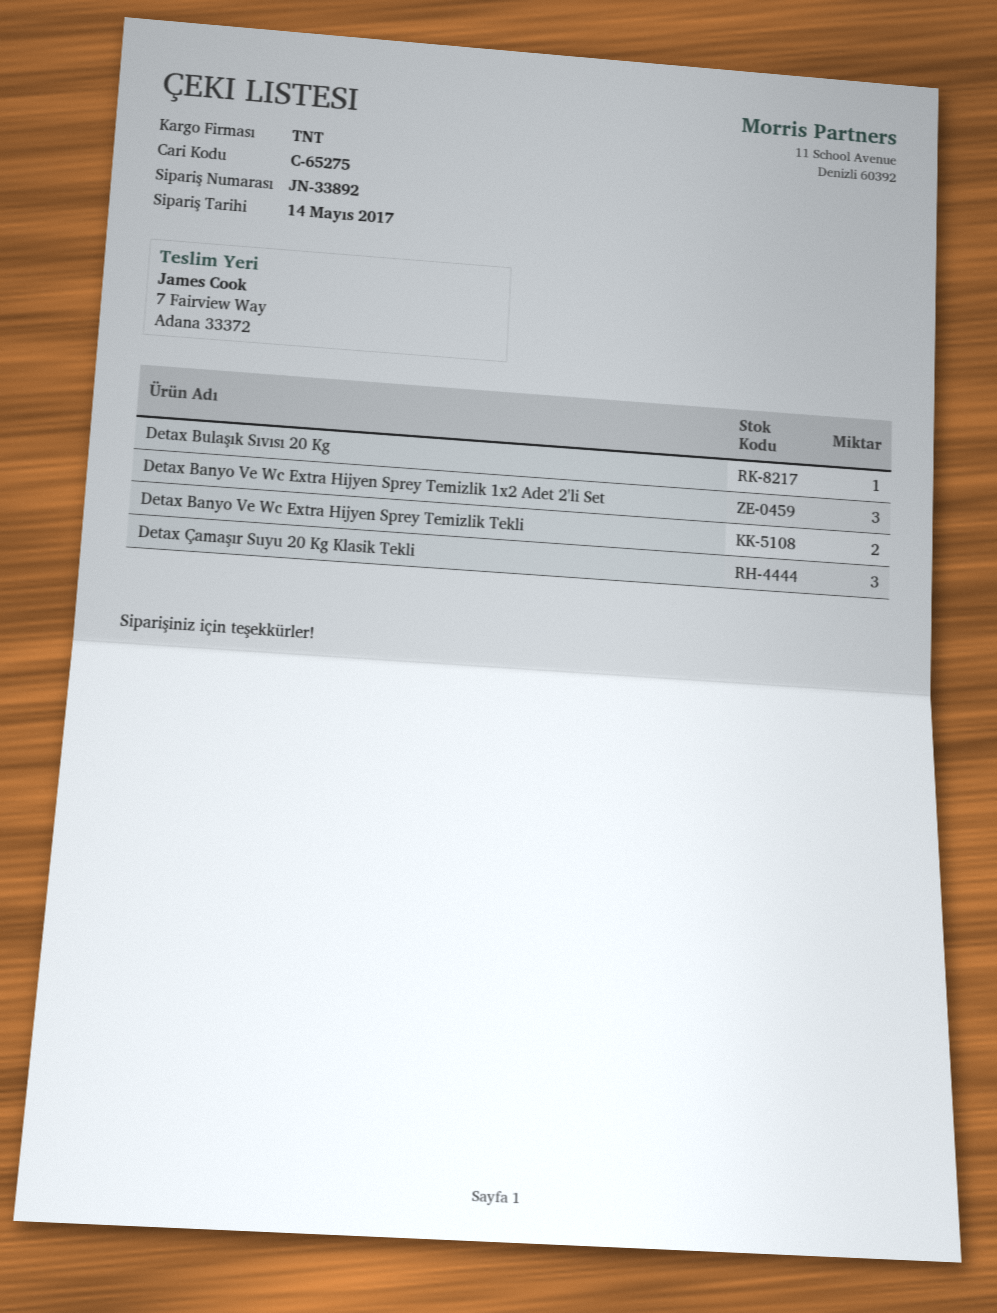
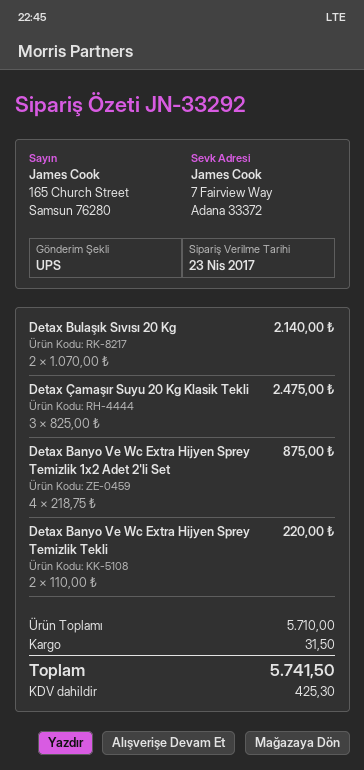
order number: JN-33892 -> JN-33292
order date: 2017-05-14 -> 2017-04-23
shipping method: TNT -> UPS
Detax Bulaşık Sıvısı 20 Kg: 1 -> 2
Detax Banyo Ve Wc Extra Hijyen Sprey Temizlik 1x2 Adet 2'li Set: 3 -> 4

